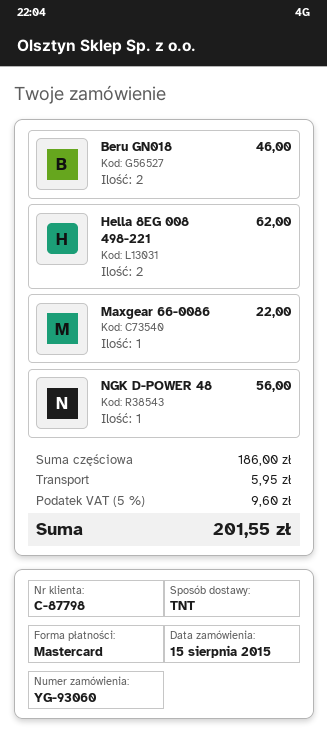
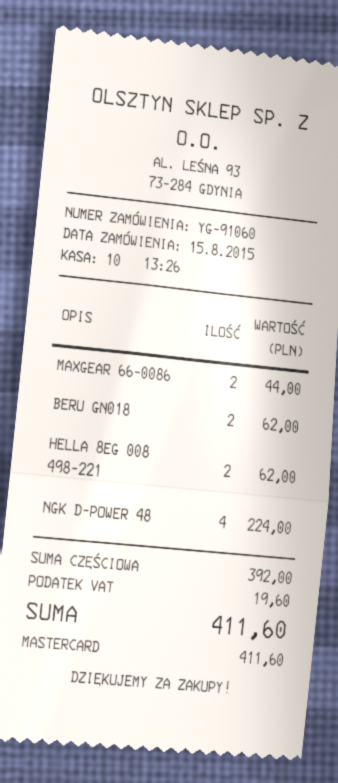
order number: YG-93060 -> YG-91060
Beru GN018: 2 for 46.00 -> 2 for 62.00
Maxgear 66-0086: 1 for 22.00 -> 2 for 44.00
NGK D-POWER 48: 1 for 56.00 -> 4 for 224.00
subtotal: 186.00 -> 392.00
shipping: 5.95 -> none
tax: 9.60 -> 19.60
total: 201.55 -> 411.60

